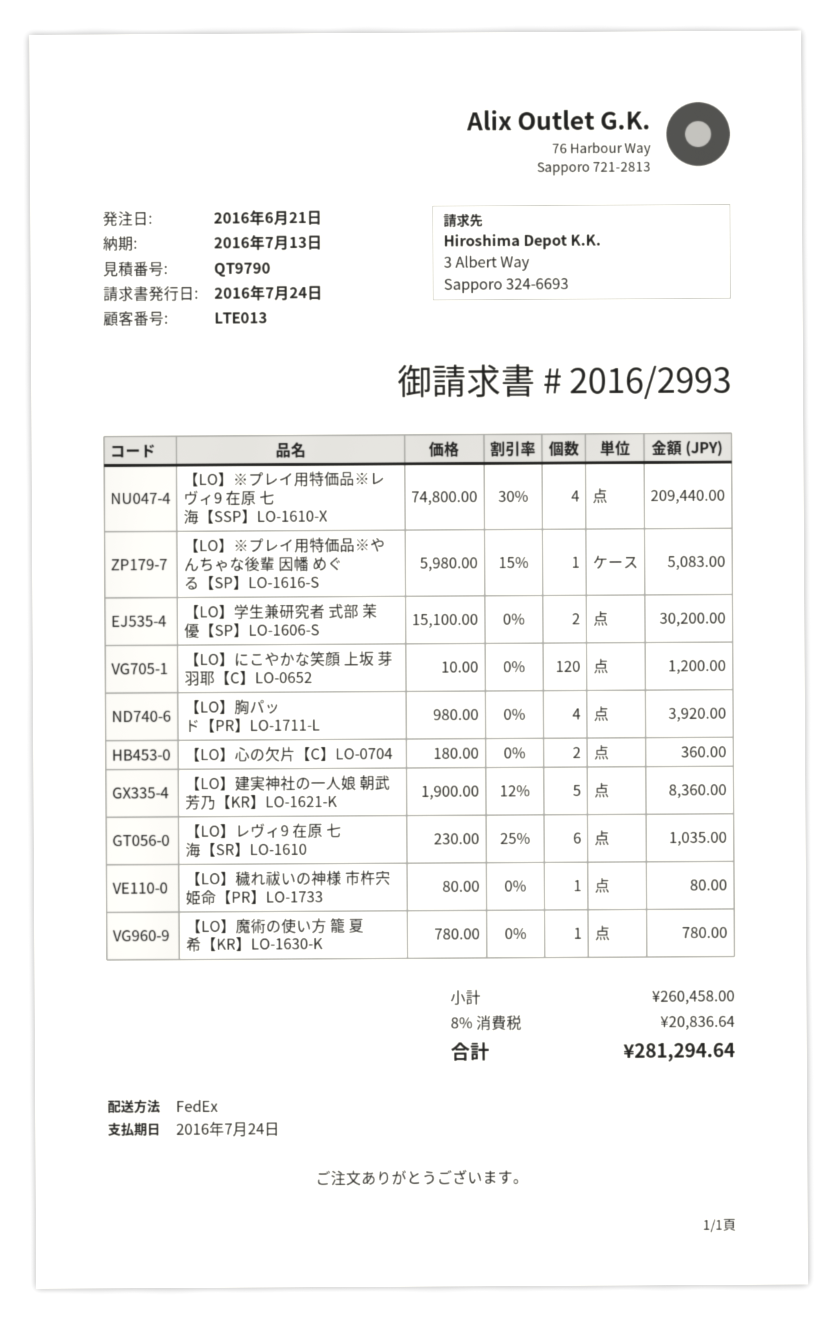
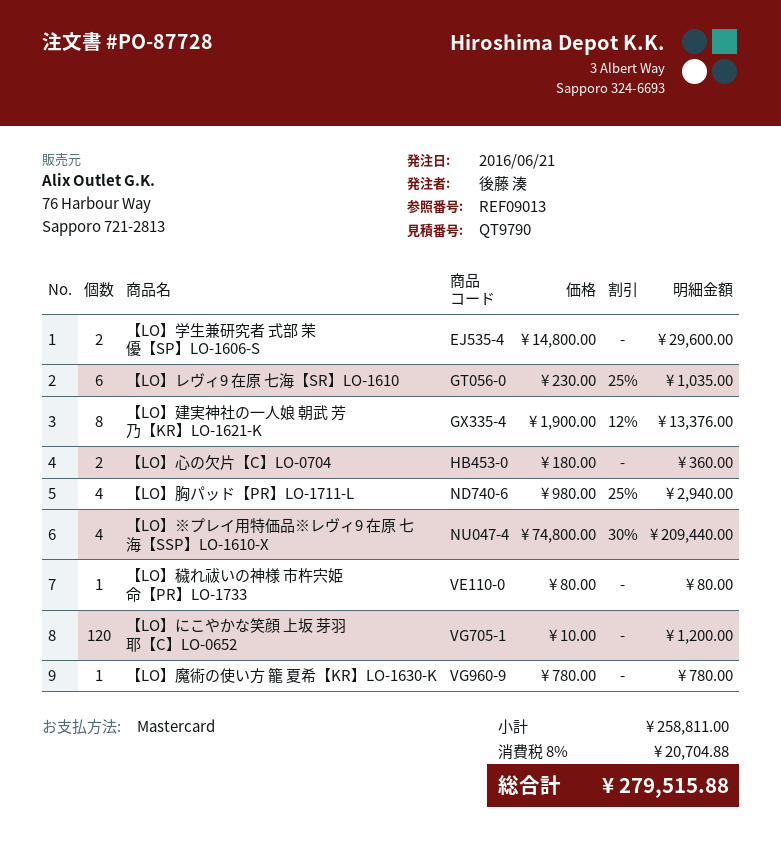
【LO】※プレイ用特価品※やんちゃな後輩 因幡 めぐる【SP】LO-1616-S: 1 x 5980.00 - 15% = 5083.00 -> none
【LO】学生兼研究者 式部 茉優【SP】LO-1606-S: 2 x 15100.00 = 30200.00 -> 2 x 14800.00 = 29600.00
【LO】胸パッド【PR】LO-1711-L: 4 x 980.00 = 3920.00 -> 4 x 980.00 - 25% = 2940.00
【LO】建実神社の一人娘 朝武 芳乃【KR】LO-1621-K: 5 x 1900.00 - 12% = 8360.00 -> 8 x 1900.00 - 12% = 13376.00
subtotal: 260458.00 -> 258811.00
tax: 8% = 20836.64 -> 8% = 20704.88
total: 281294.64 -> 279515.88

